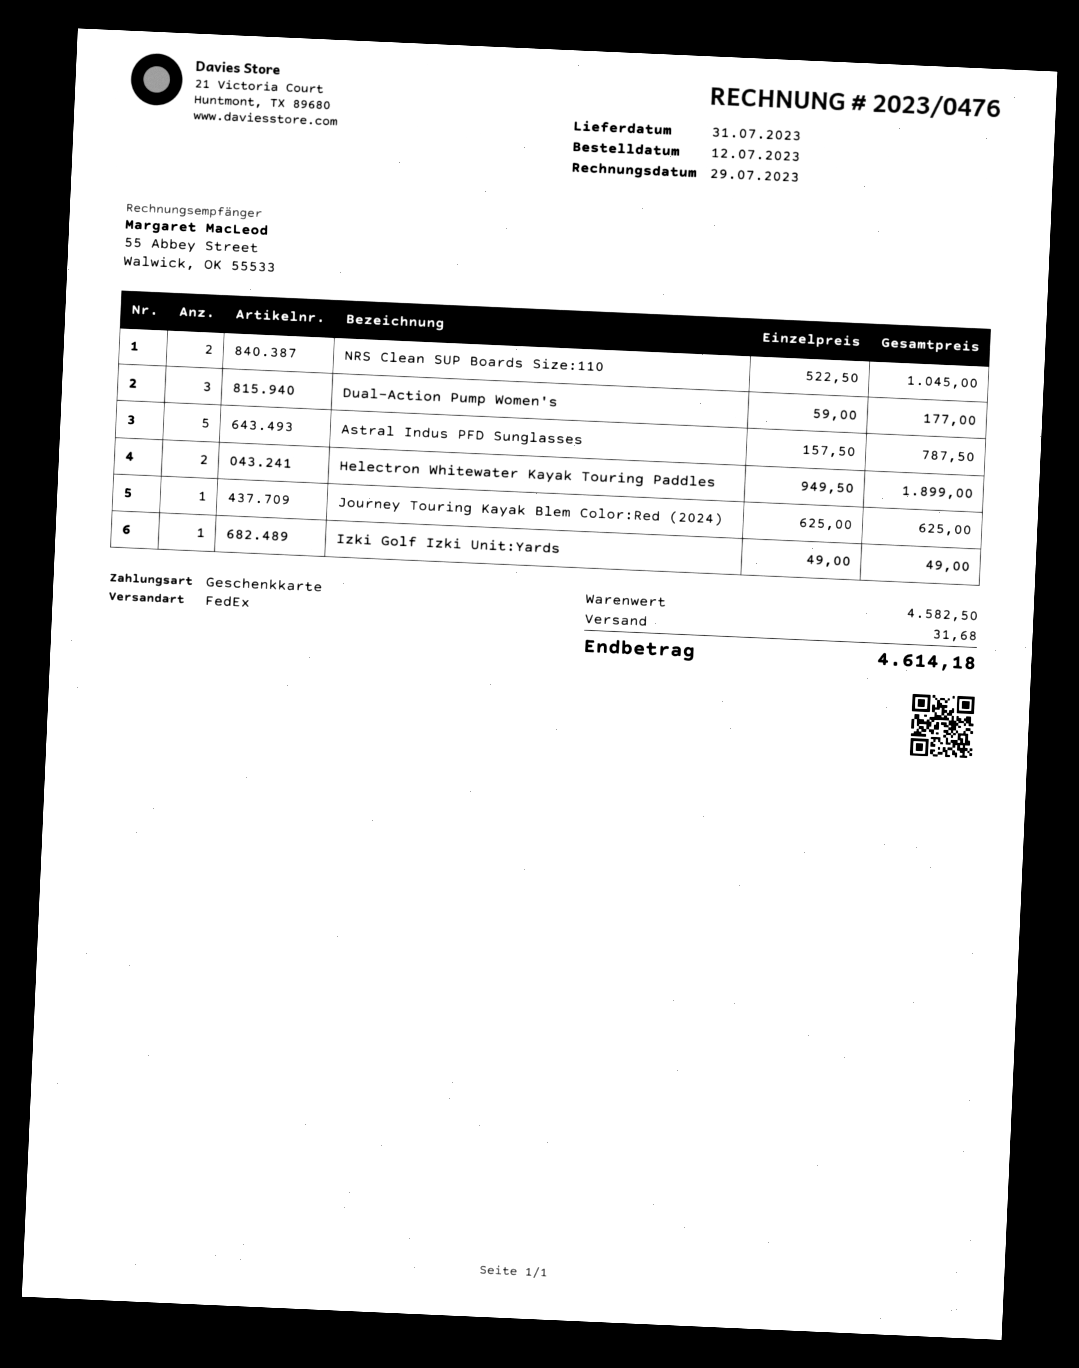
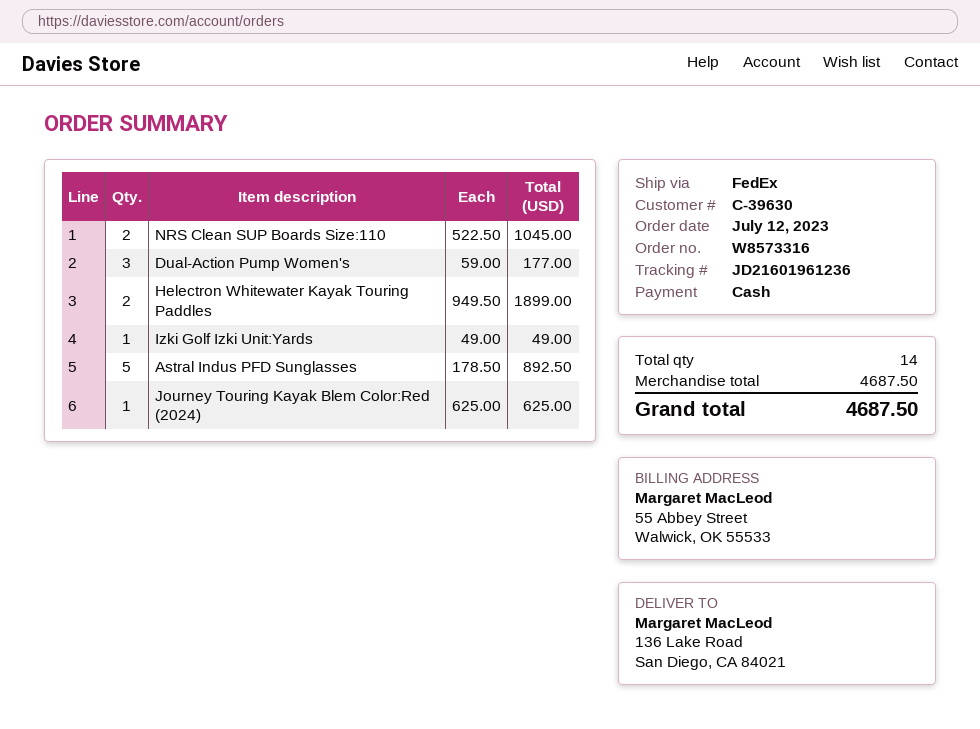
payment method: gift card -> cash
Astral Indus PFD Sunglasses: 5 x 157.50 = 787.50 -> 5 x 178.50 = 892.50
subtotal: 4582.50 -> 4687.50
shipping: 31.68 -> none
total: 4614.18 -> 4687.50

